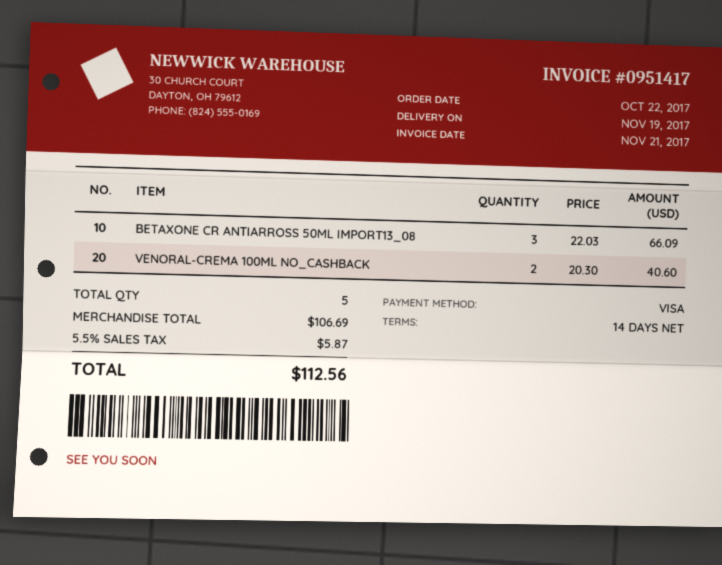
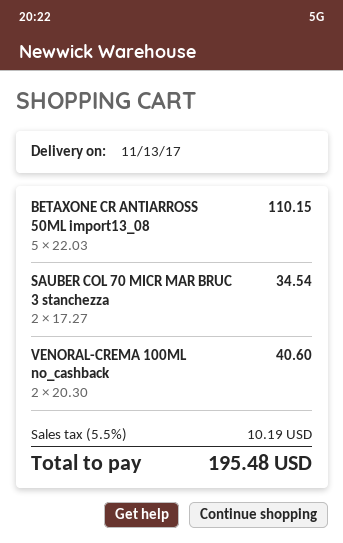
delivery date: 2017-11-19 -> 2017-11-13
BETAXONE CR ANTIARROSS 50ML IMPORT13_08: 3 x 22.03 = 66.09 -> 5 x 22.03 = 110.15
SAUBER COL 70 MICR MAR BRUC 3 stanchezza: none -> 2 x 17.27 = 34.54
tax: 5.5% = 5.87 -> 5.5% = 10.19
total: 112.56 -> 195.48

